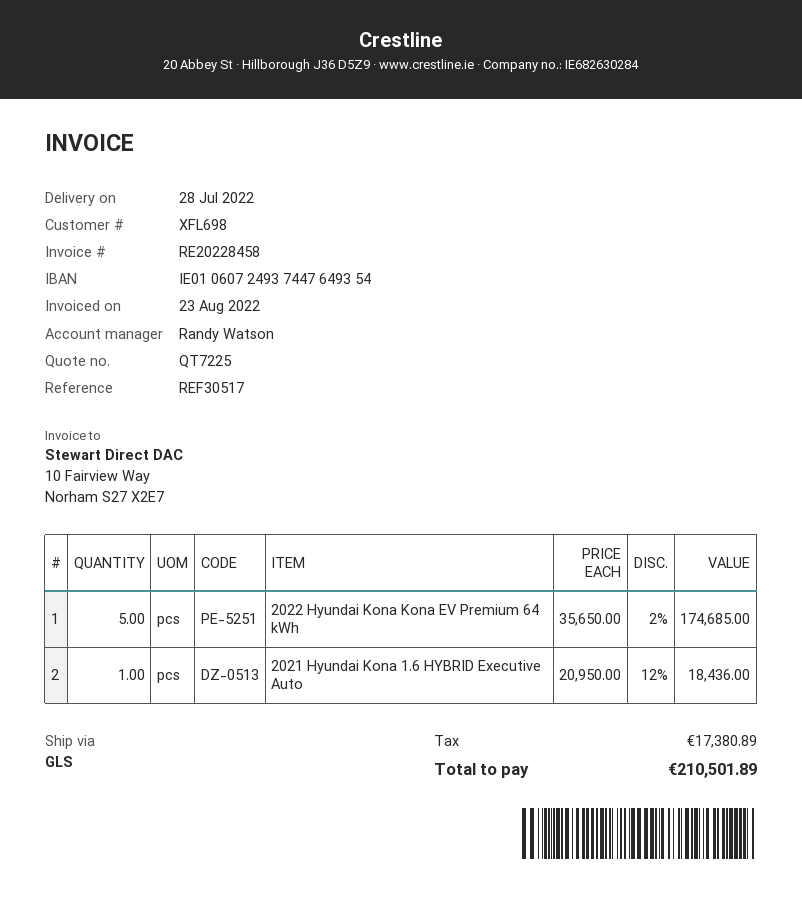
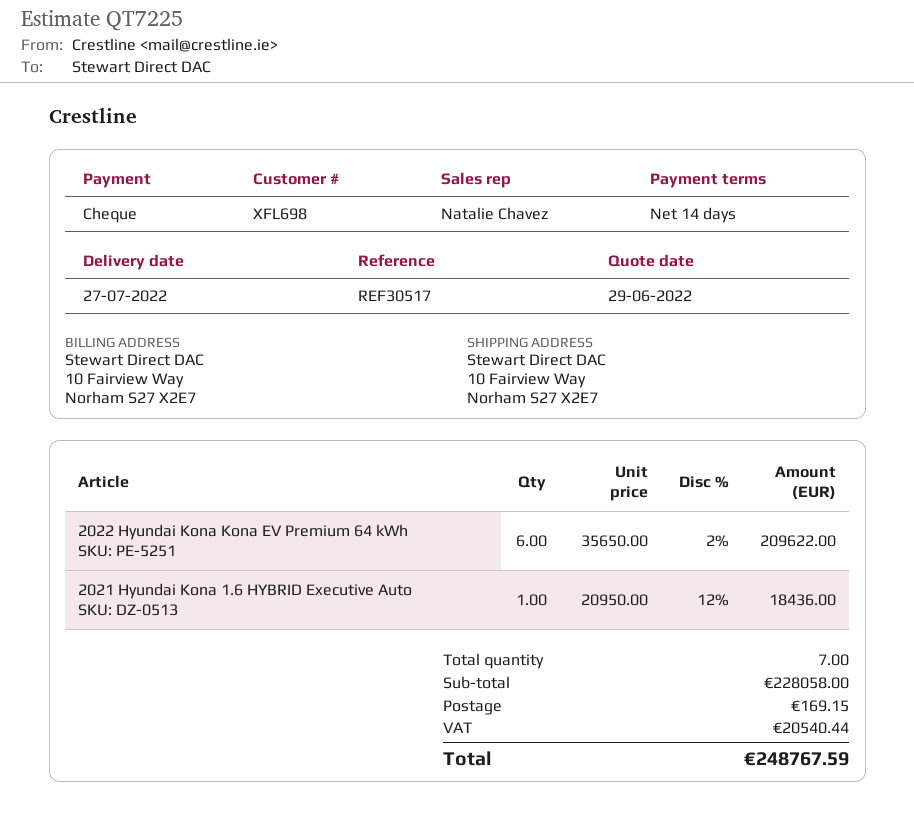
delivery date: 2022-07-28 -> 2022-07-27
sales rep: Randy Watson -> Natalie Chavez
2022 Hyundai Kona Kona EV Premium 64 kWh: 5 x 35650.00 - 2% = 174685.00 -> 6 x 35650.00 - 2% = 209622.00
shipping: none -> 169.15
tax: 17380.89 -> 20540.44
total: 210501.89 -> 248767.59

